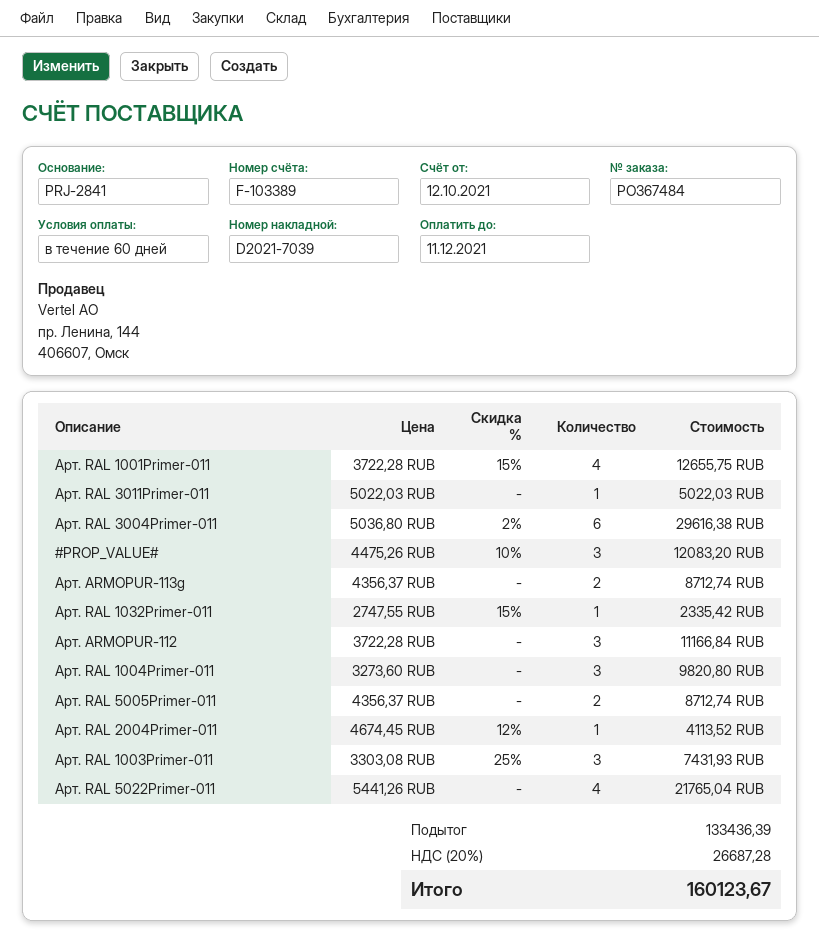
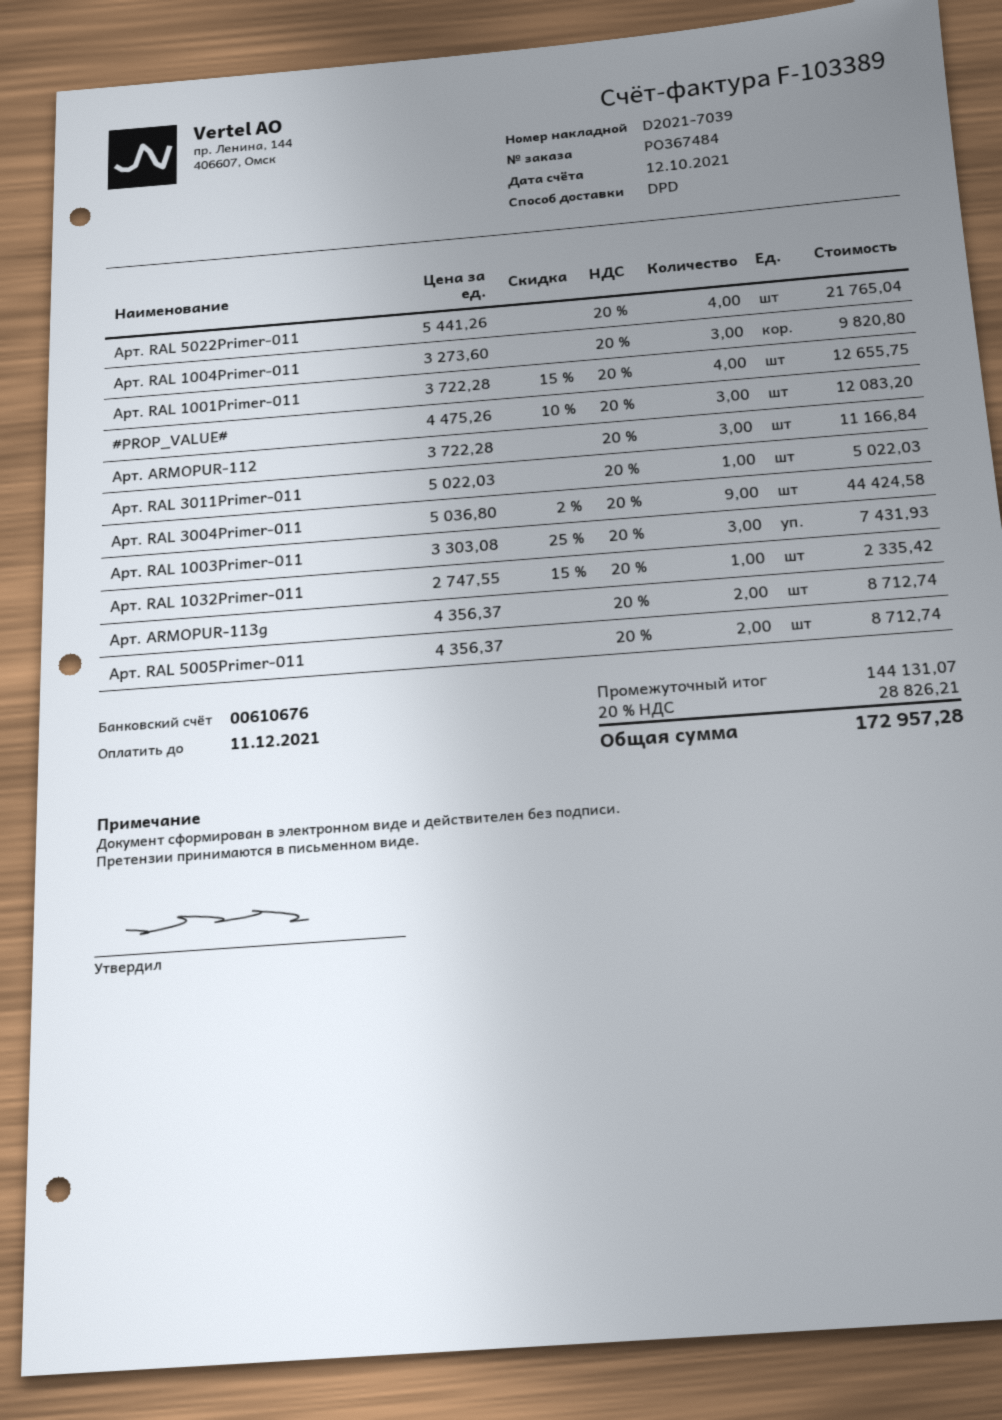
Арт. RAL 3004Primer-011: 6 x 5036.80 - 2% = 29616.38 -> 9 x 5036.80 - 2% = 44424.58
Арт. RAL 2004Primer-011: 1 x 4674.45 - 12% = 4113.52 -> none
subtotal: 133436.39 -> 144131.07
tax: 20% = 26687.28 -> 20% = 28826.21
total: 160123.67 -> 172957.28

